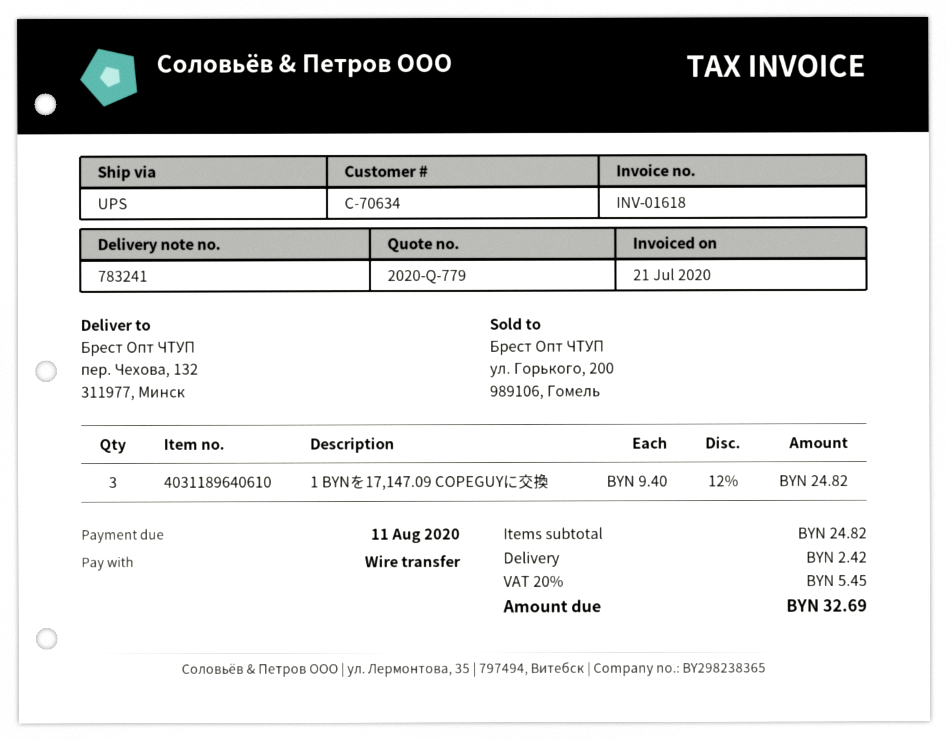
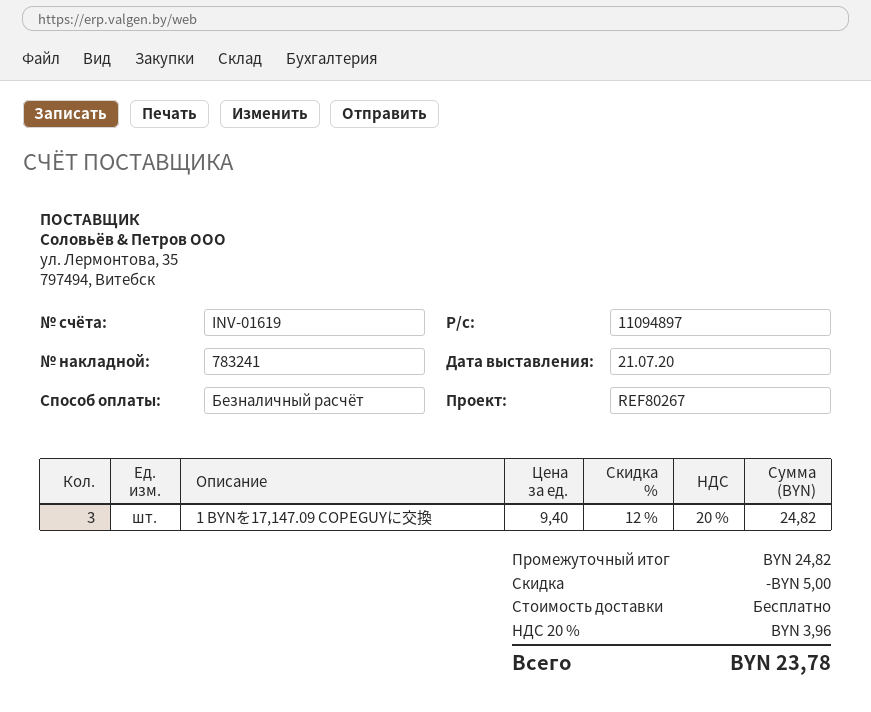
invoice number: INV-01618 -> INV-01619
discount: none -> 5.00
shipping: 2.42 -> 0.00
tax: 20% = 5.45 -> 20% = 3.96
total: 32.69 -> 23.78

